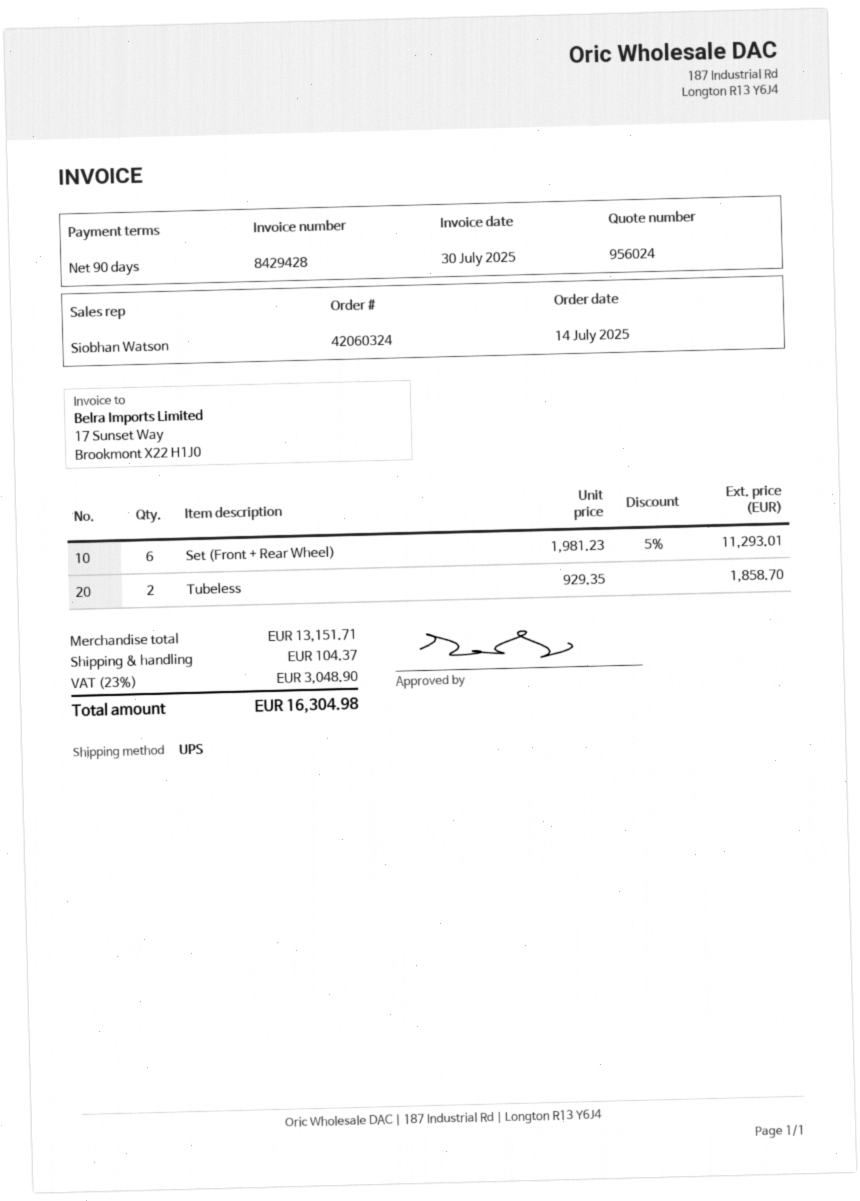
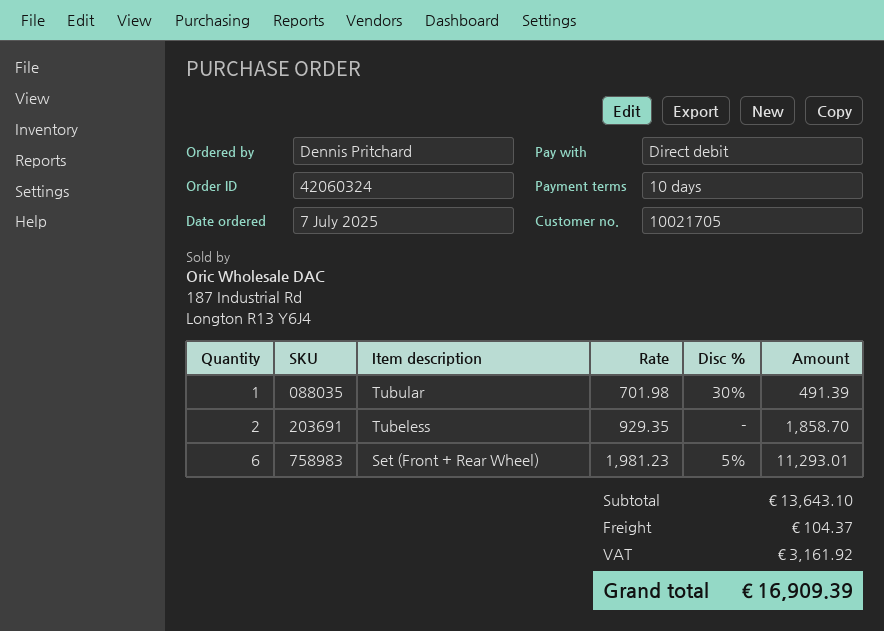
order date: 2025-07-14 -> 2025-07-07
payment terms: 90 days -> 10 days
Tubular: none -> 1 x 701.98 - 30% = 491.39
subtotal: 13151.71 -> 13643.10
tax: 3048.90 -> 3161.92
total: 16304.98 -> 16909.39

